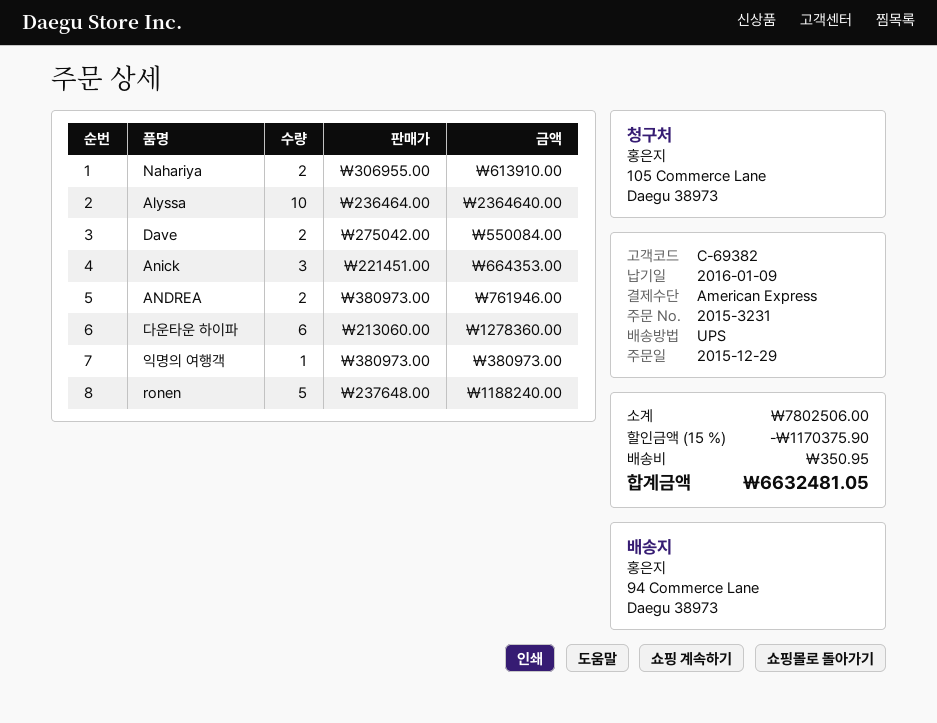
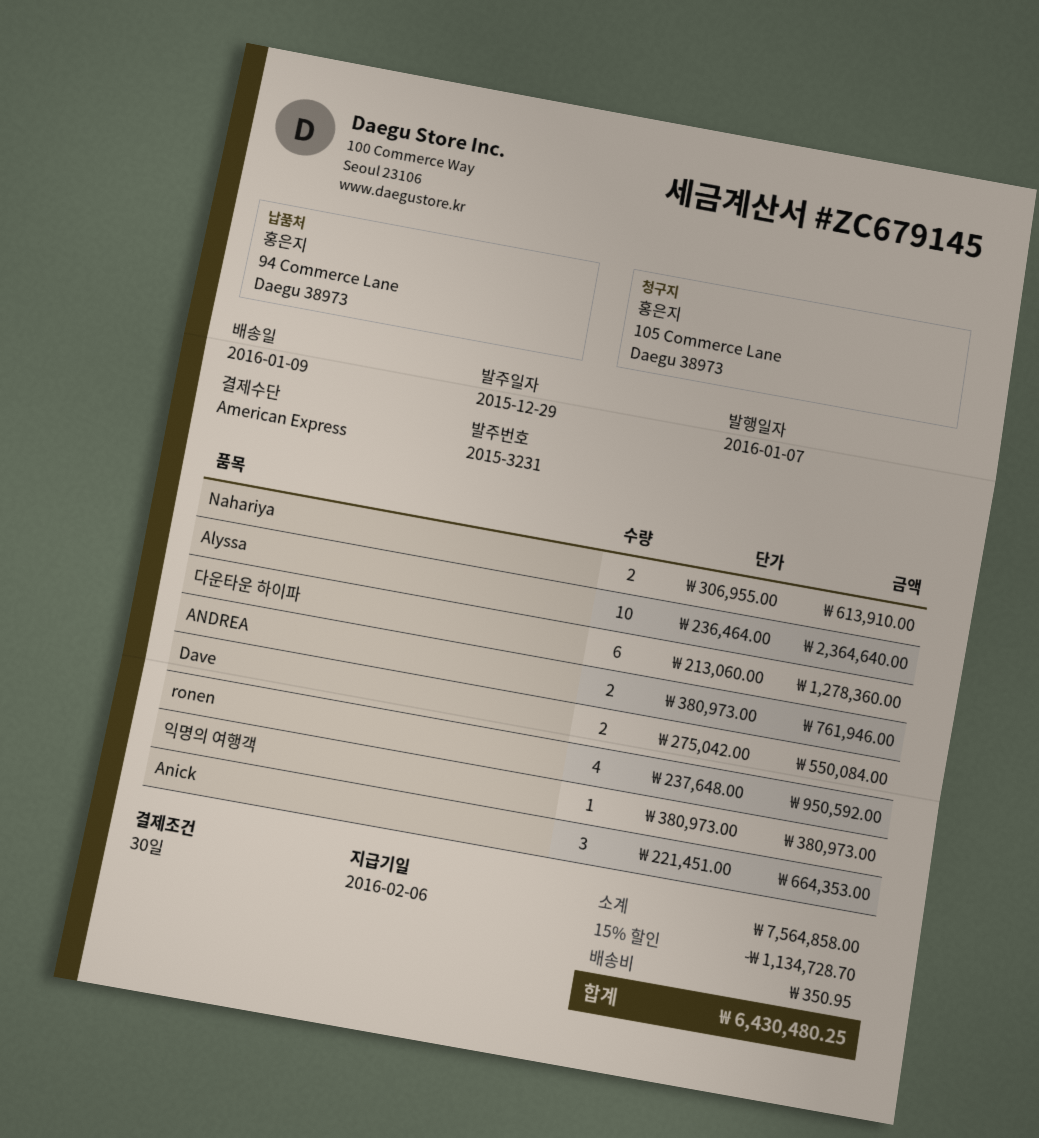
ronen: 5 x 237648.00 = 1188240.00 -> 4 x 237648.00 = 950592.00
subtotal: 7802506.00 -> 7564858.00
discount: 15% = 1170375.90 -> 15% = 1134728.70
total: 6632481.05 -> 6430480.25

